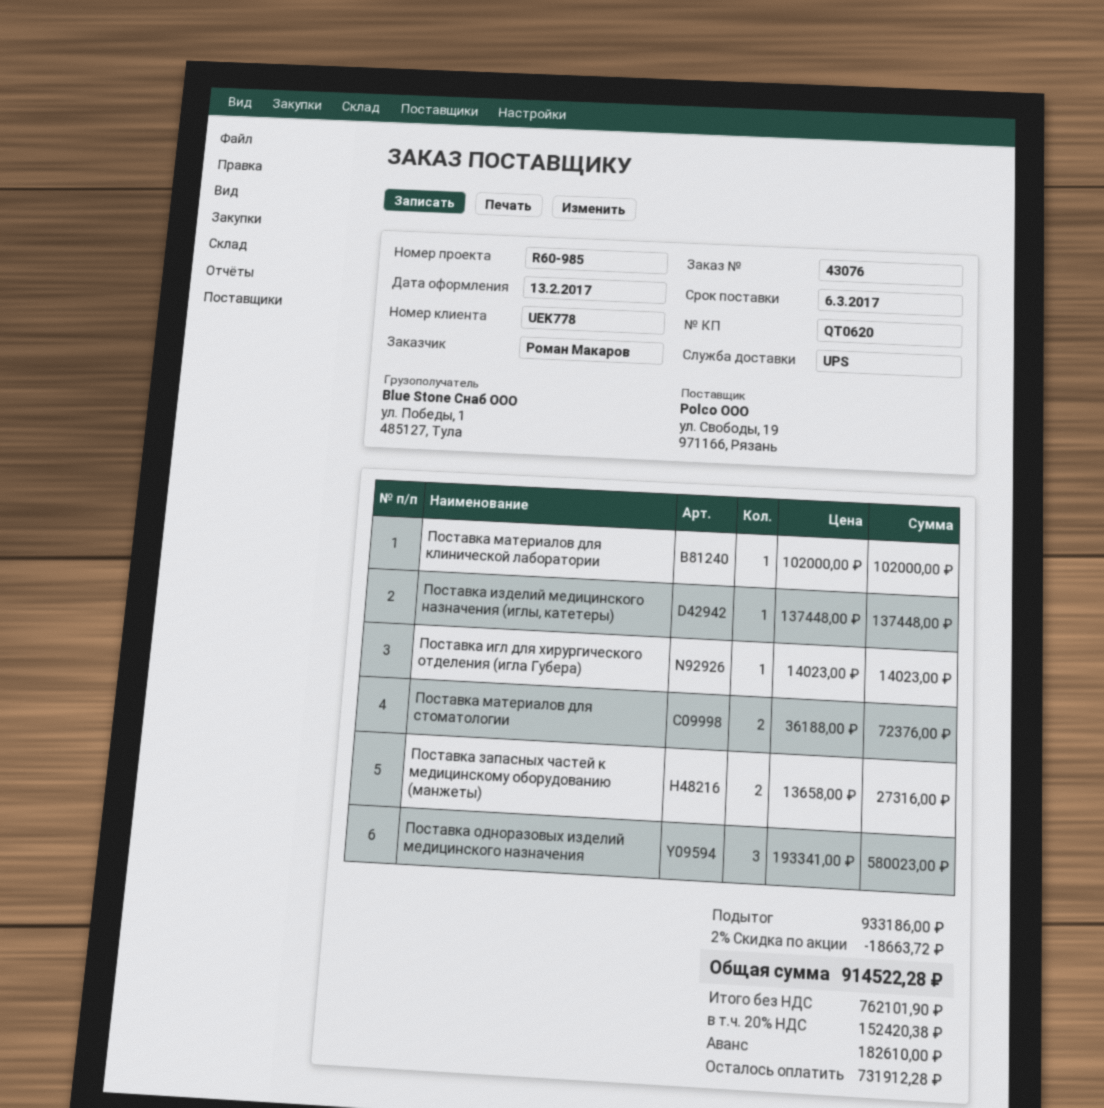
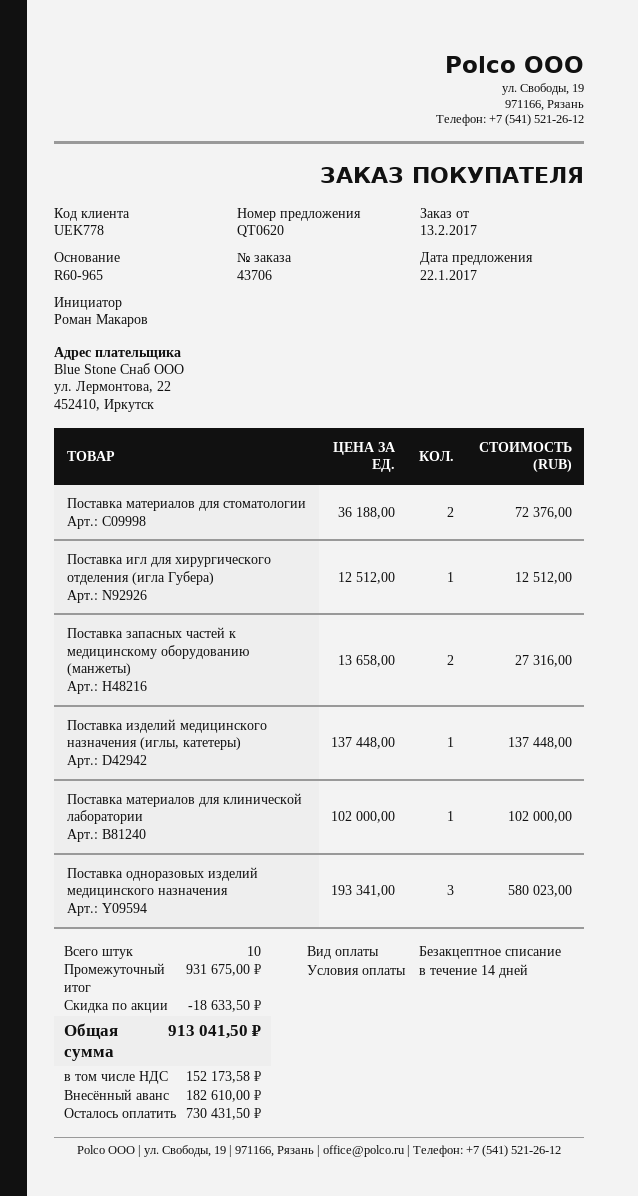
order number: 43076 -> 43706
reference: R60-985 -> R60-965
Поставка игл для хирургического отделения (игла Губера): 1 x 14023.00 = 14023.00 -> 1 x 12512.00 = 12512.00
subtotal: 933186.00 -> 931675.00
discount: 18663.72 -> 18633.50
tax: 152420.38 -> 152173.58
total: 914522.28 -> 913041.50
balance: 731912.28 -> 730431.50

